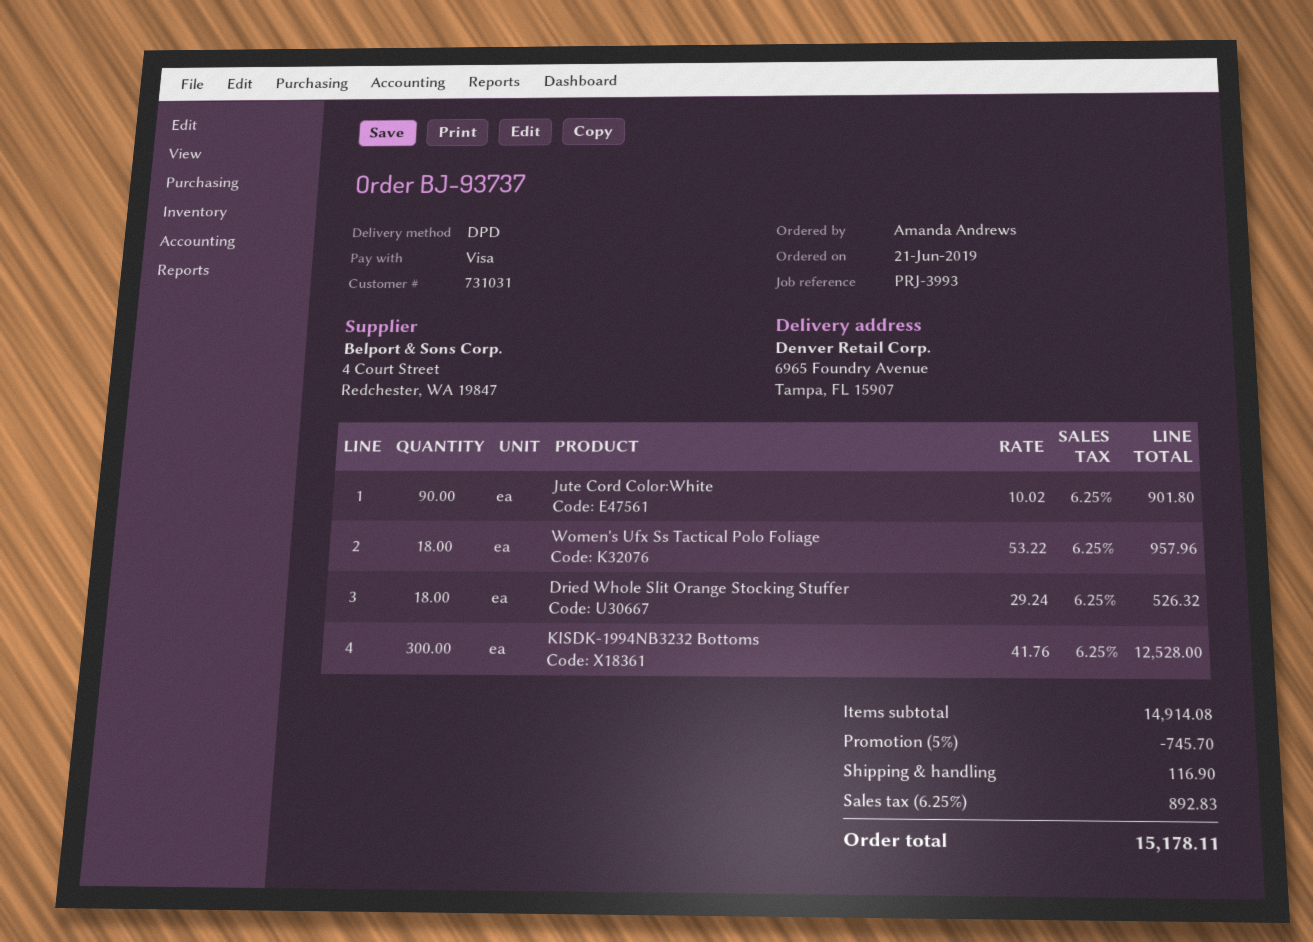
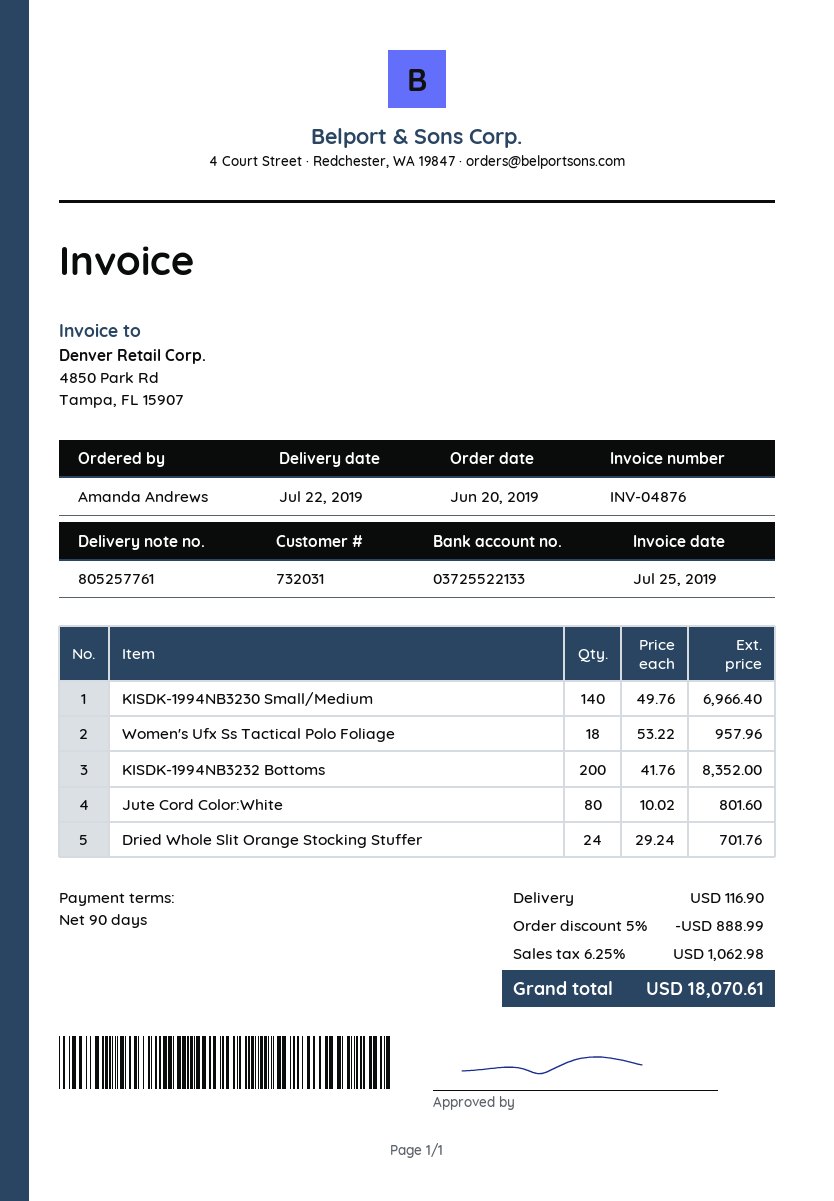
order date: 2019-06-21 -> 2019-06-20
customer number: 731031 -> 732031
Jute Cord Color:White: 90 x 10.02 = 901.80 -> 80 x 10.02 = 801.60
Dried Whole Slit Orange Stocking Stuffer: 18 x 29.24 = 526.32 -> 24 x 29.24 = 701.76
KISDK-1994NB3232 Bottoms: 300 x 41.76 = 12528.00 -> 200 x 41.76 = 8352.00
KISDK-1994NB3230 Small/Medium: none -> 140 x 49.76 = 6966.40
discount: 5% = 745.70 -> 5% = 888.99
tax: 6.25% = 892.83 -> 6.25% = 1062.98
total: 15178.11 -> 18070.61

